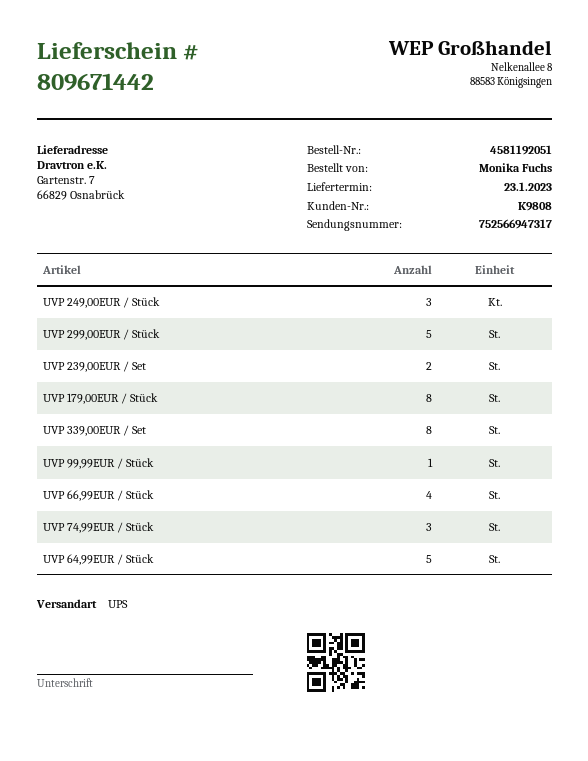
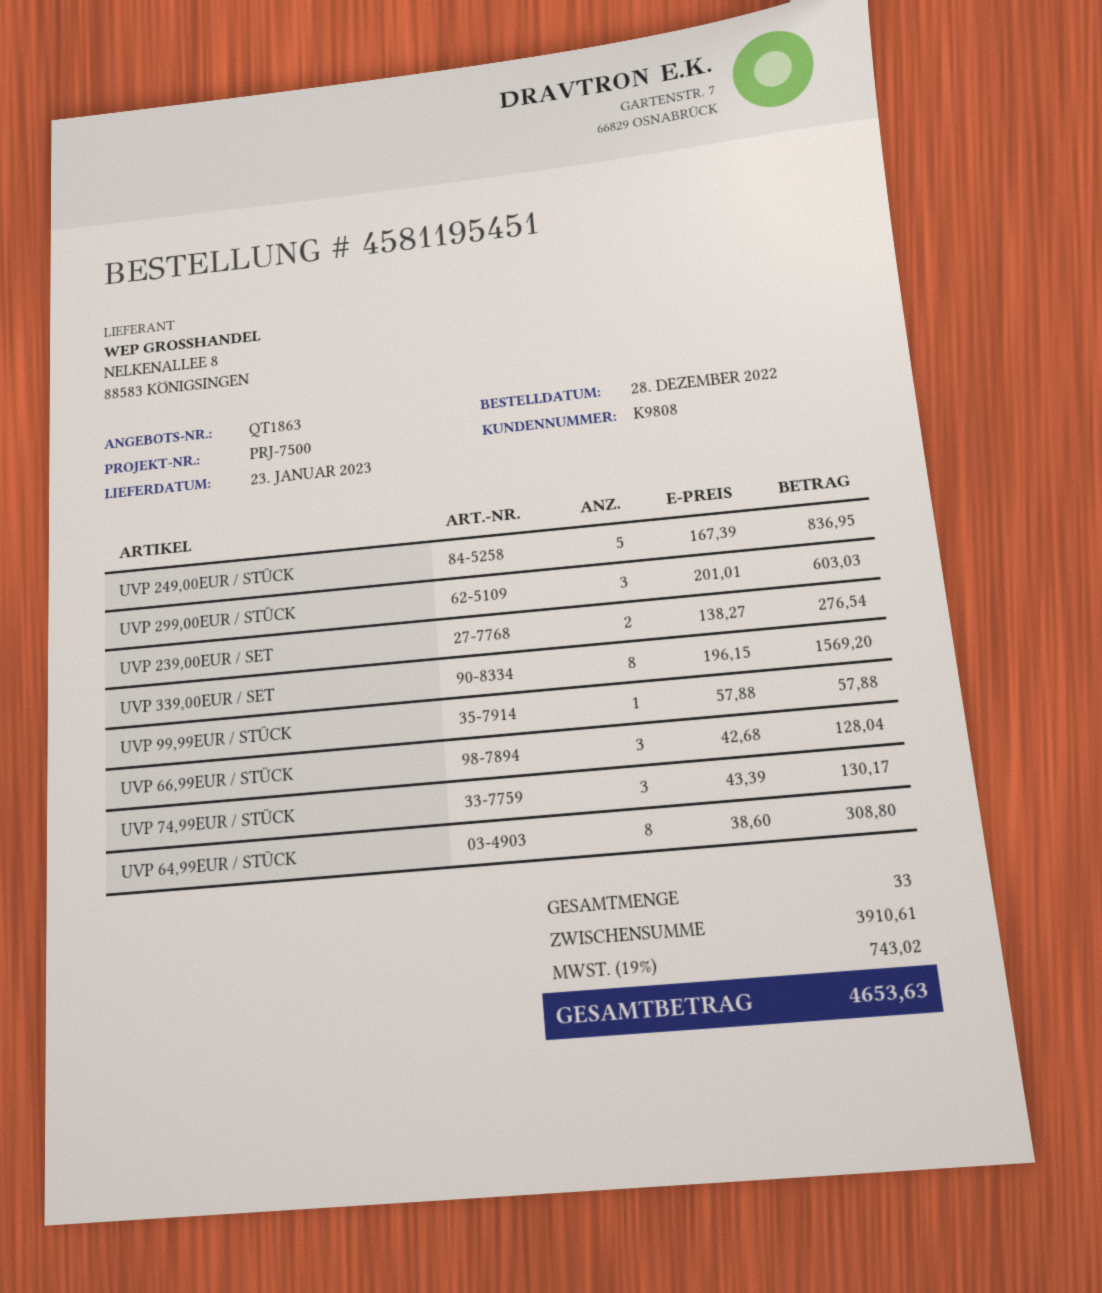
order number: 4581192051 -> 4581195451
UVP 249,00EUR / Stück: 3 -> 5
UVP 299,00EUR / Stück: 5 -> 3
UVP 179,00EUR / Stück: 8 -> none
UVP 66,99EUR / Stück: 4 -> 3
UVP 64,99EUR / Stück: 5 -> 8

